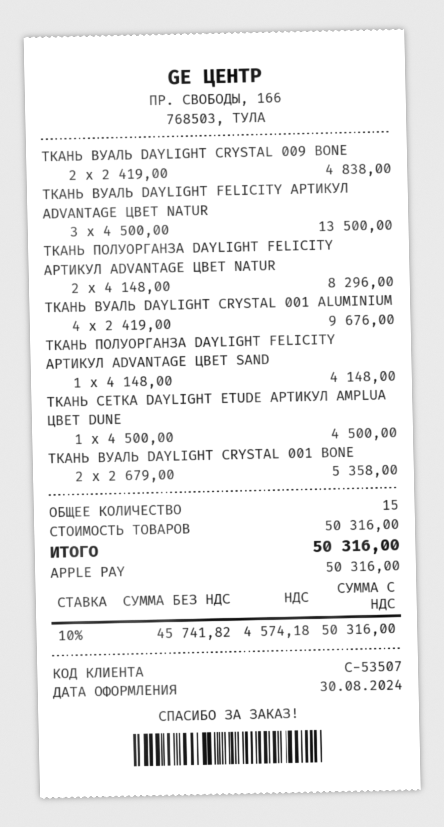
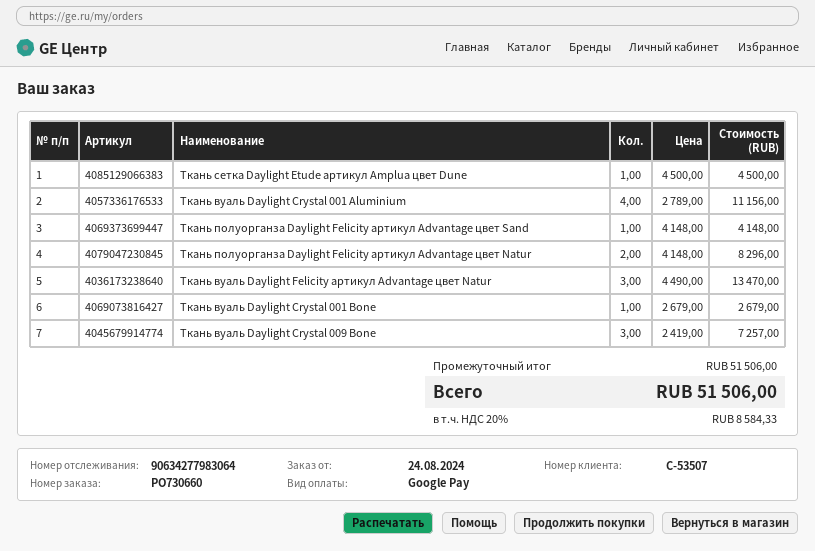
order date: 2024-08-30 -> 2024-08-24
payment method: Apple Pay -> Google Pay
ТКАНЬ ВУАЛЬ DAYLIGHT CRYSTAL 009 BONE: 2 x 2419.00 = 4838.00 -> 3 x 2419.00 = 7257.00
ТКАНЬ ВУАЛЬ DAYLIGHT FELICITY АРТИКУЛ ADVANTAGE ЦВЕТ NATUR: 3 x 4500.00 = 13500.00 -> 3 x 4490.00 = 13470.00
ТКАНЬ ВУАЛЬ DAYLIGHT CRYSTAL 001 ALUMINIUM: 4 x 2419.00 = 9676.00 -> 4 x 2789.00 = 11156.00
ТКАНЬ ВУАЛЬ DAYLIGHT CRYSTAL 001 BONE: 2 x 2679.00 = 5358.00 -> 1 x 2679.00 = 2679.00
subtotal: 50316.00 -> 51506.00
tax: 10% = 4574.18 -> 20% = 8584.33
total: 50316.00 -> 51506.00

